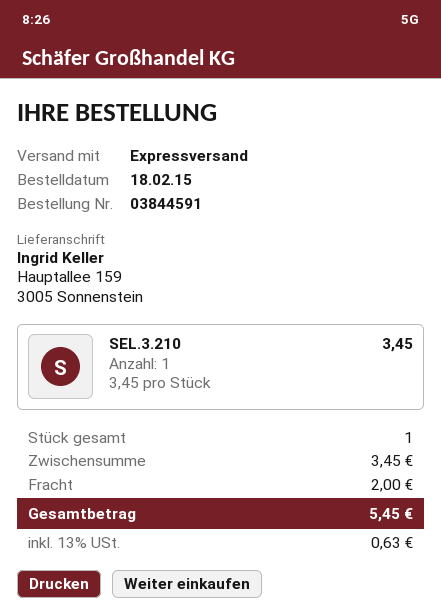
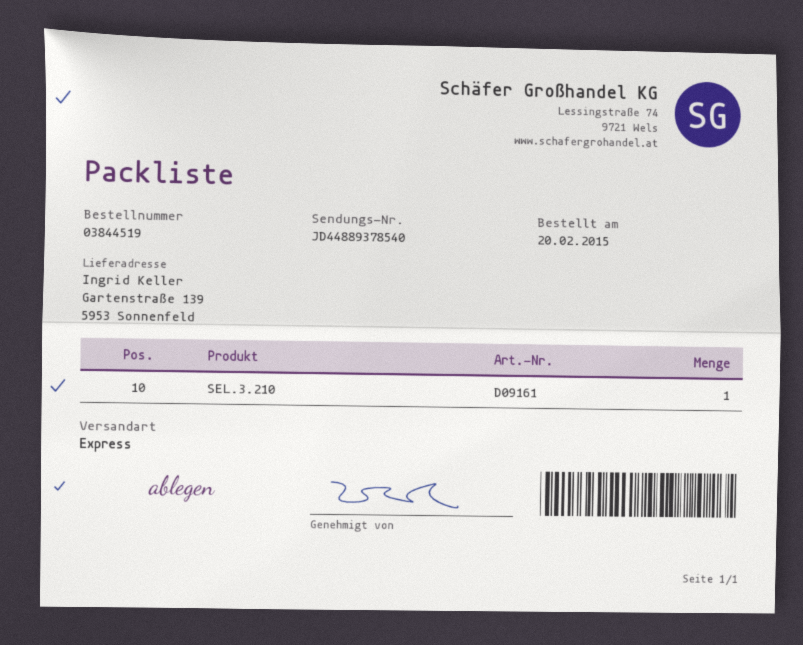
order number: 03844591 -> 03844519
order date: 2015-02-18 -> 2015-02-20
ship to: Hauptallee 159, 3005 Sonnenstein -> Gartenstraße 139, 5953 Sonnenfeld

